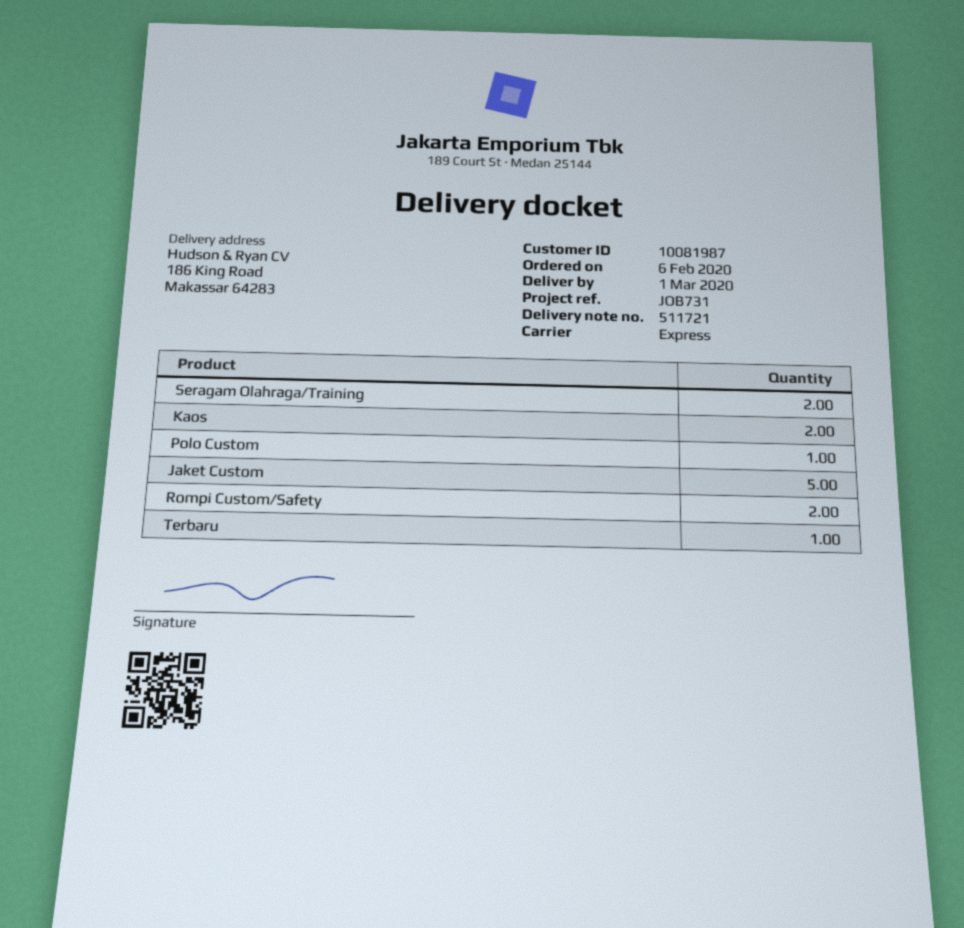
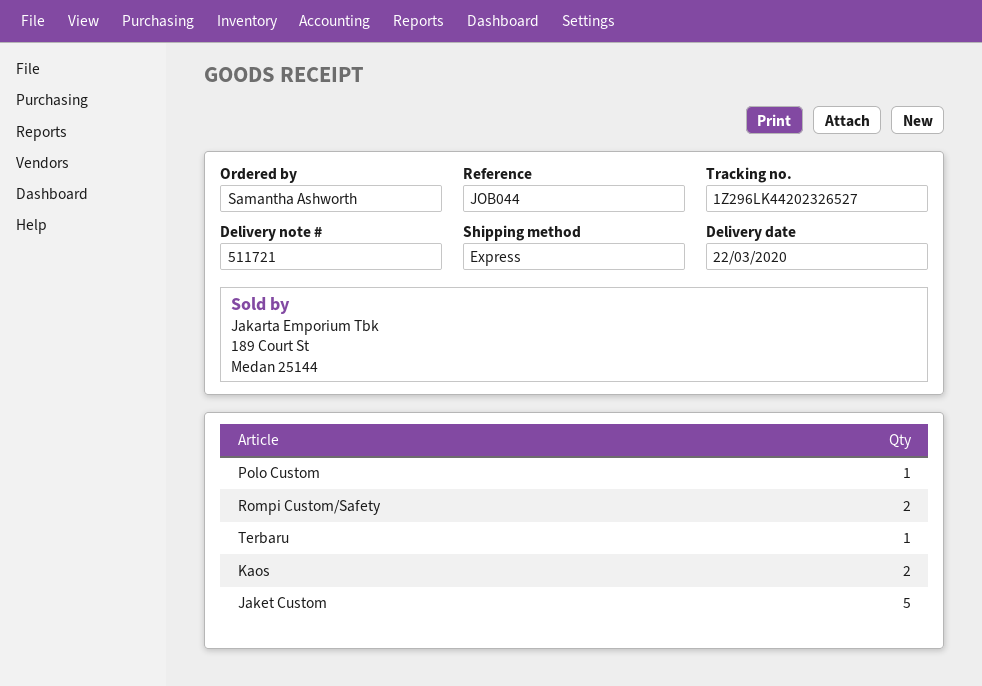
delivery date: 2020-03-01 -> 2020-03-22
reference: JOB731 -> JOB044
Seragam Olahraga/Training: 2 -> none

